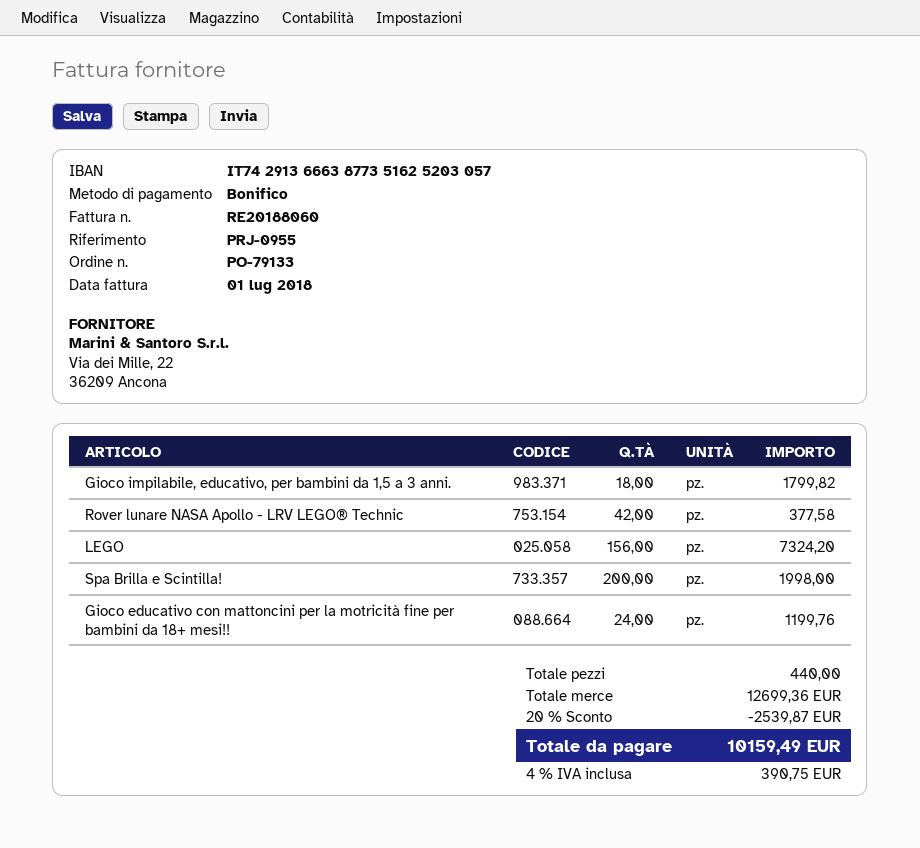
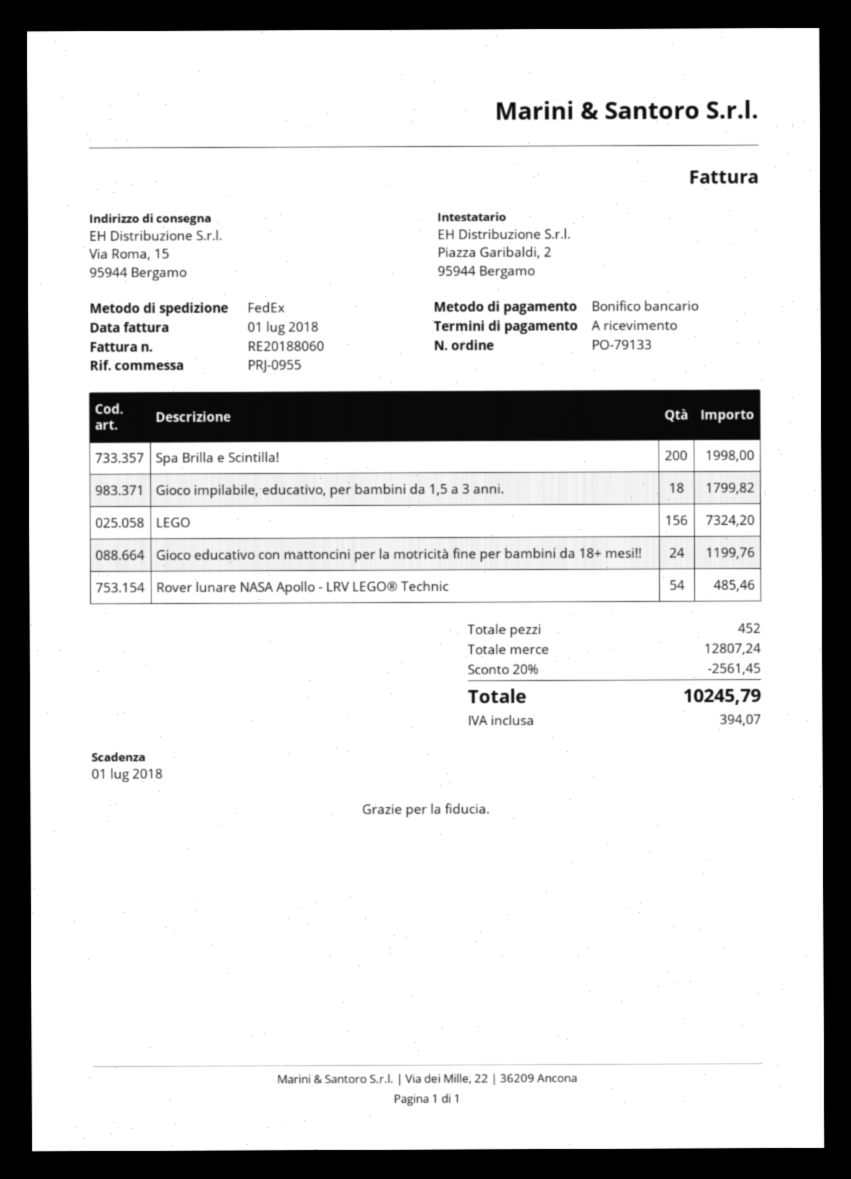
Rover lunare NASA Apollo - LRV LEGO® Technic: 42 for 377.58 -> 54 for 485.46
total quantity: 440 -> 452
subtotal: 12699.36 -> 12807.24
discount: 20% = 2539.87 -> 20% = 2561.45
tax: 390.75 -> 394.07
total: 10159.49 -> 10245.79

